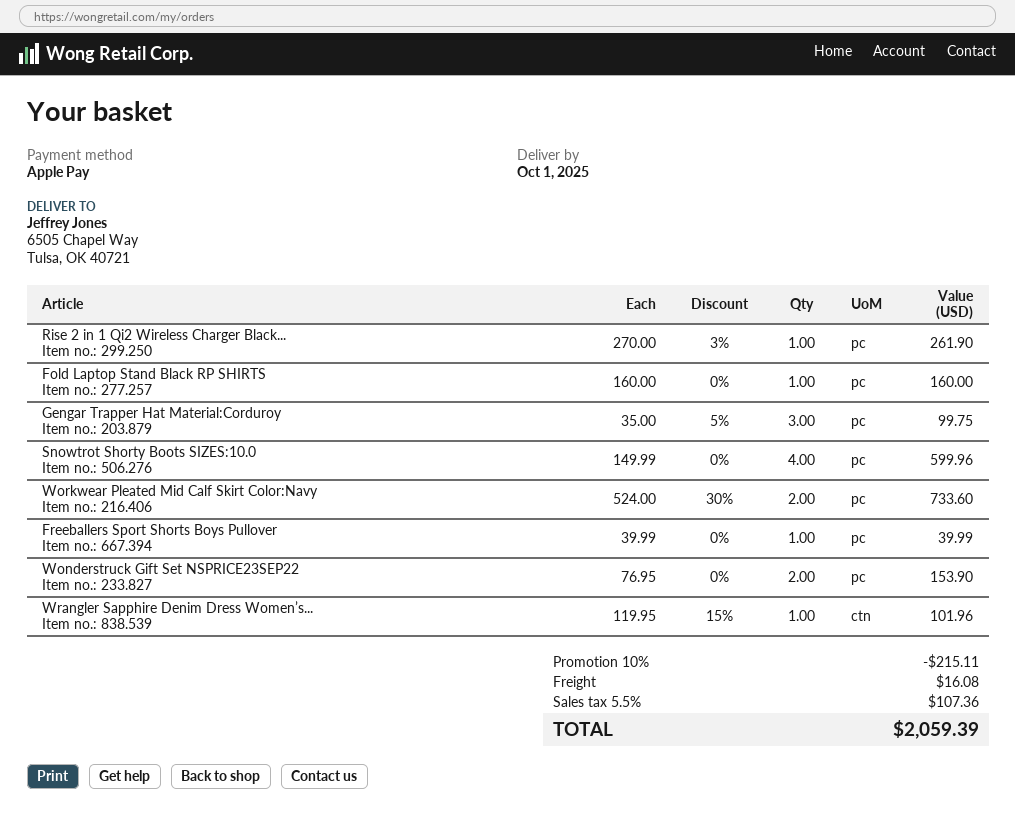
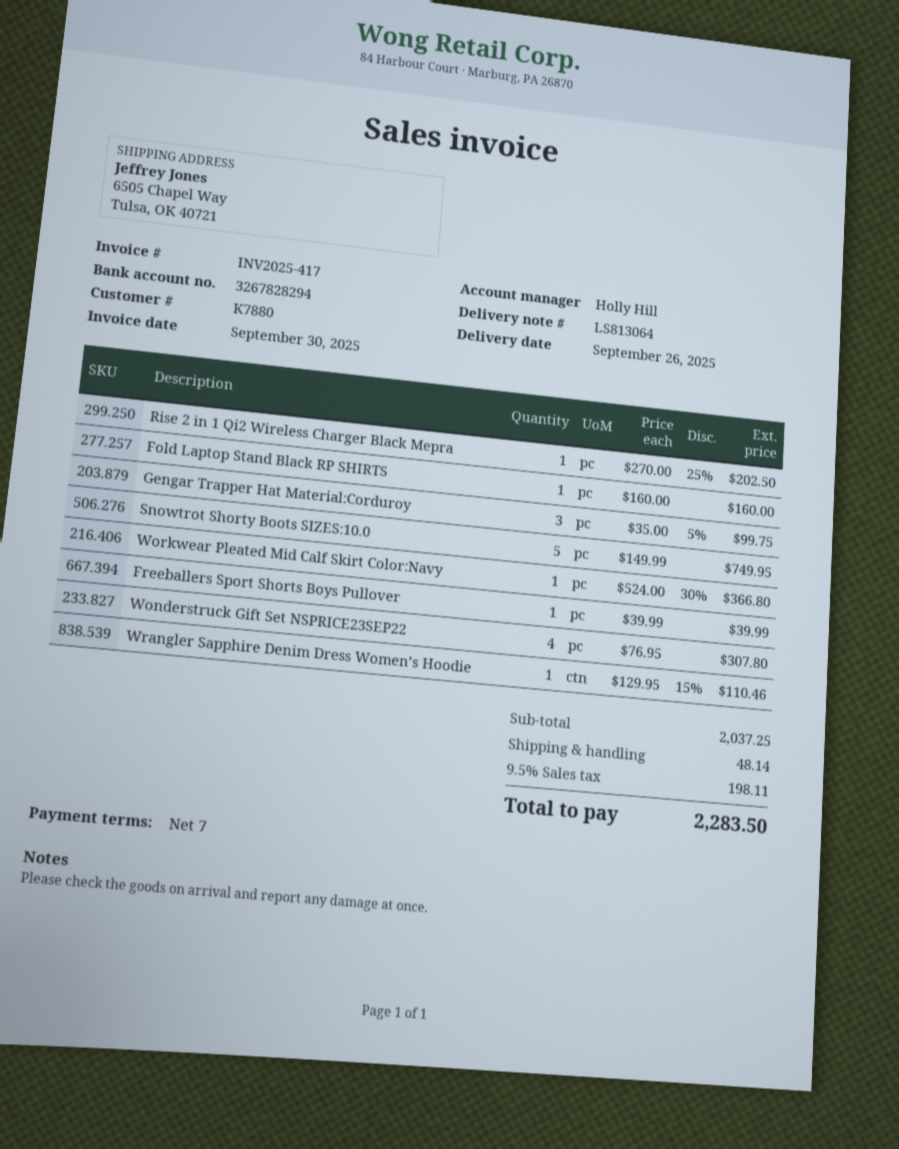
delivery date: 2025-10-01 -> 2025-09-26
Rise 2 in 1 Qi2 Wireless Charger Black...: 1 x 270.00 - 3% = 261.90 -> 1 x 270.00 - 25% = 202.50
Snowtrot Shorty Boots SIZES:10.0: 4 x 149.99 = 599.96 -> 5 x 149.99 = 749.95
Workwear Pleated Mid Calf Skirt Color:Navy: 2 x 524.00 - 30% = 733.60 -> 1 x 524.00 - 30% = 366.80
Wonderstruck Gift Set NSPRICE23SEP22: 2 x 76.95 = 153.90 -> 4 x 76.95 = 307.80
Wrangler Sapphire Denim Dress Women’s...: 1 x 119.95 - 15% = 101.96 -> 1 x 129.95 - 15% = 110.46
discount: 10% = 215.11 -> none
shipping: 16.08 -> 48.14
tax: 5.5% = 107.36 -> 9.5% = 198.11
total: 2059.39 -> 2283.50

